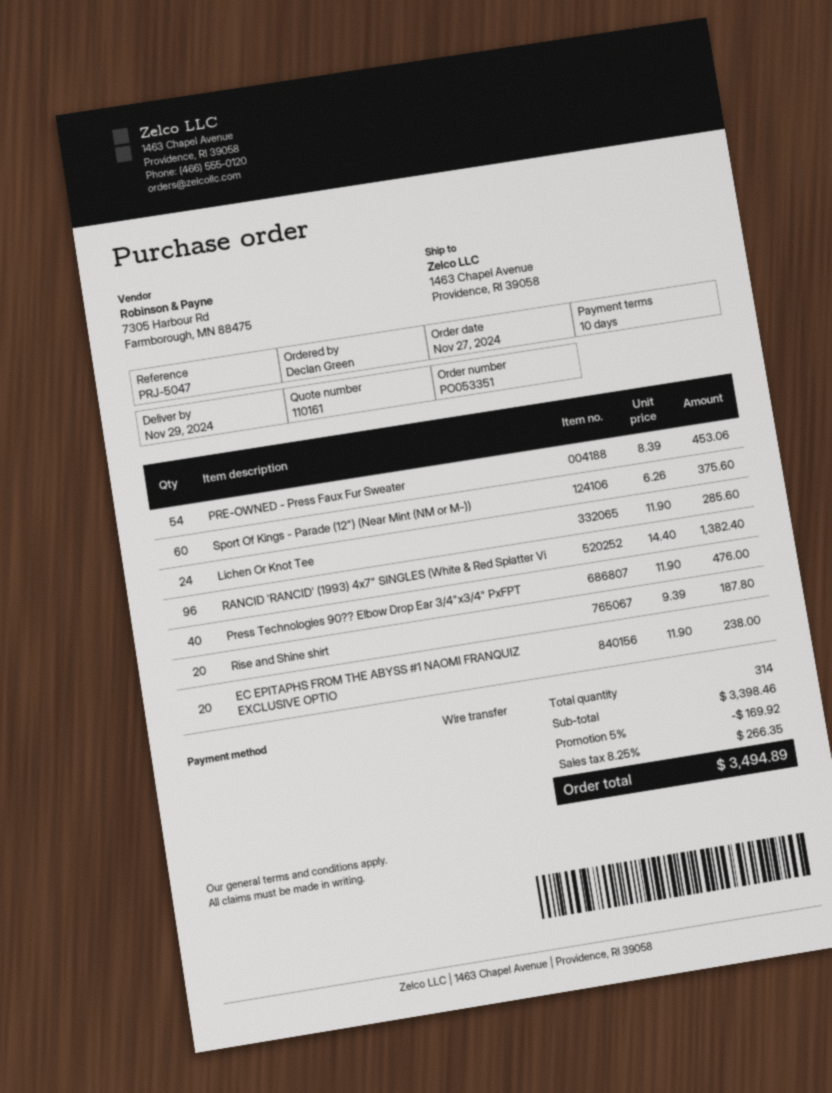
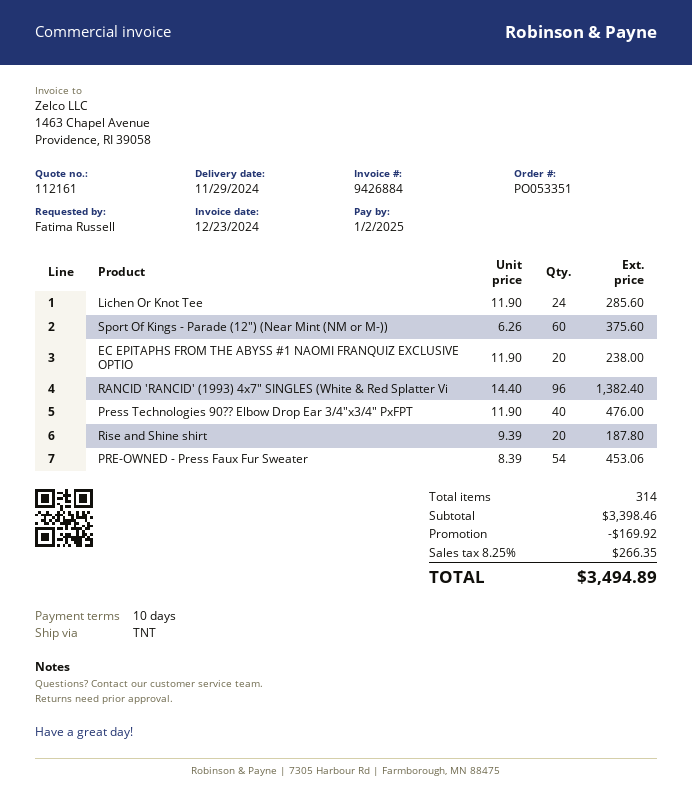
quote number: 110161 -> 112161
ordered by: Declan Green -> Fatima Russell

